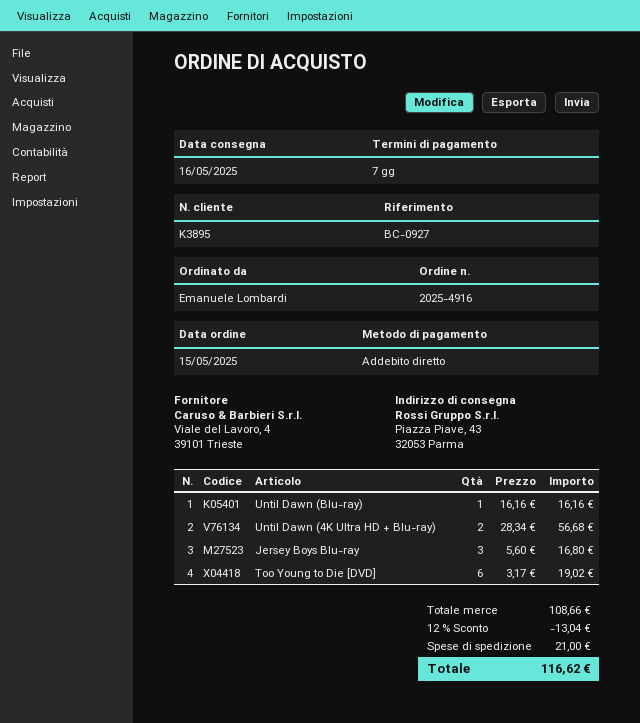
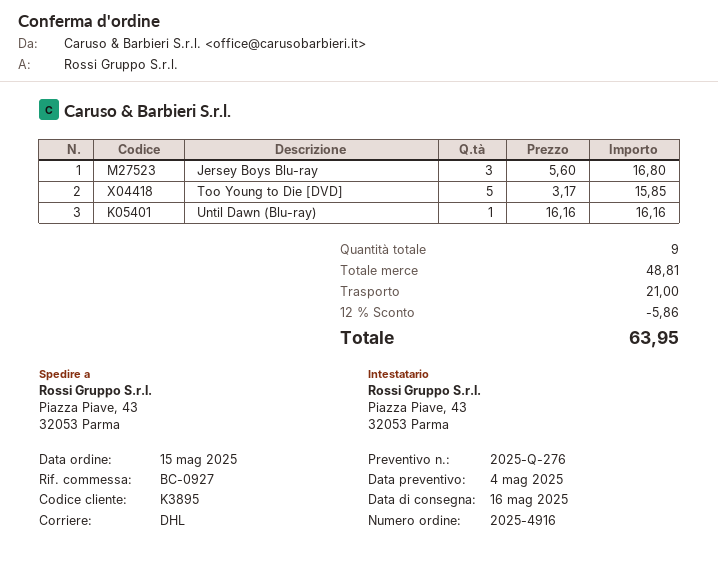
Until Dawn (4K Ultra HD + Blu-ray): 2 x 28.34 = 56.68 -> none
Too Young to Die [DVD]: 6 x 3.17 = 19.02 -> 5 x 3.17 = 15.85
subtotal: 108.66 -> 48.81
discount: 12% = 13.04 -> 12% = 5.86
total: 116.62 -> 63.95

